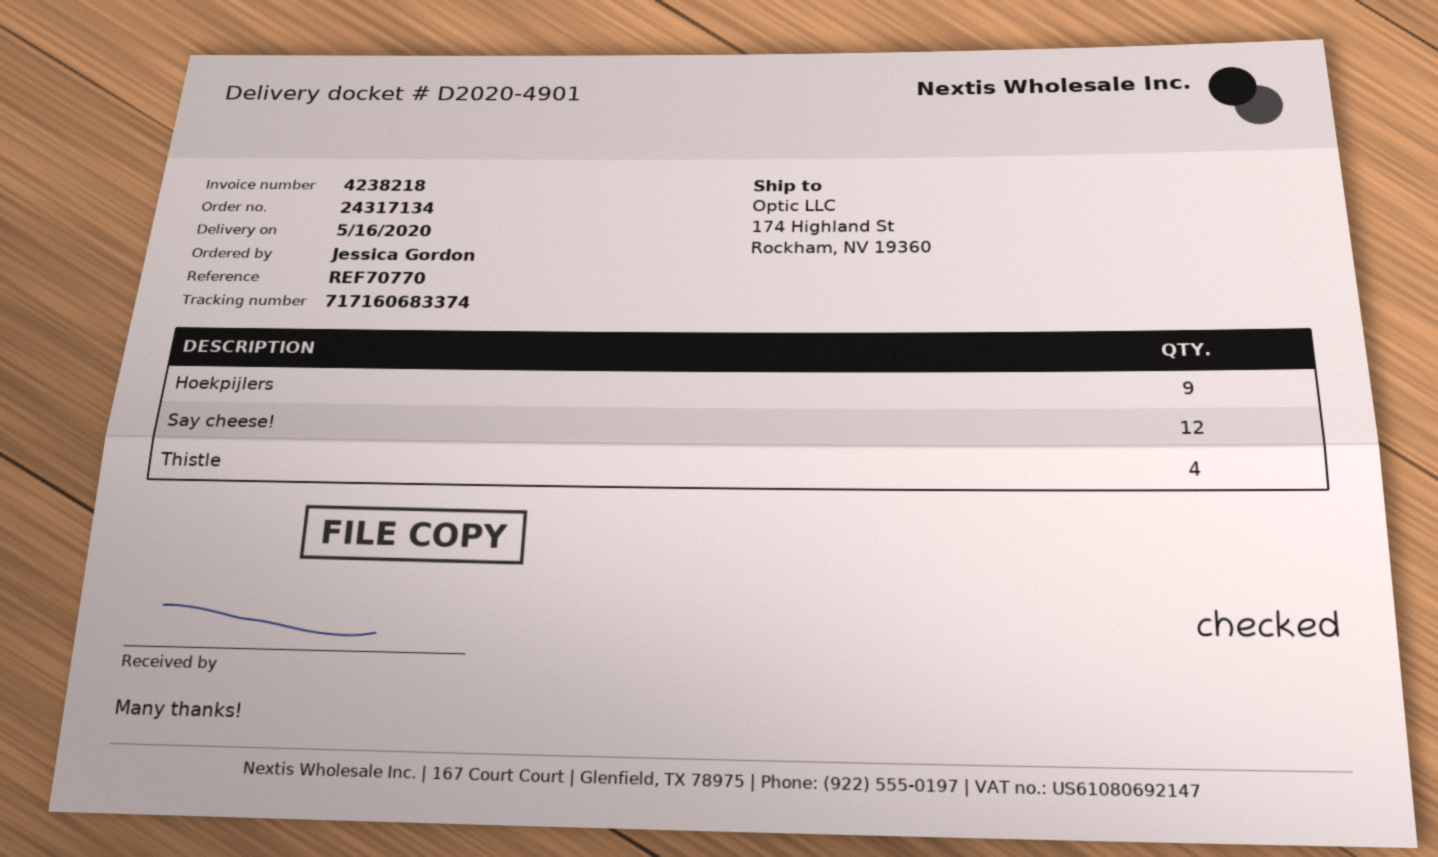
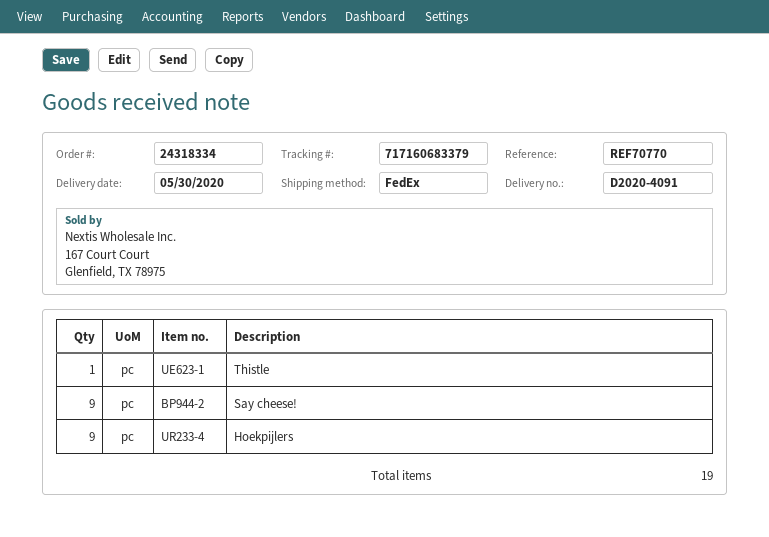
order number: 24317134 -> 24318334
delivery note number: D2020-4901 -> D2020-4091
delivery date: 2020-05-16 -> 2020-05-30
tracking number: 717160683374 -> 717160683379
Say cheese!: 12 -> 9
Thistle: 4 -> 1

